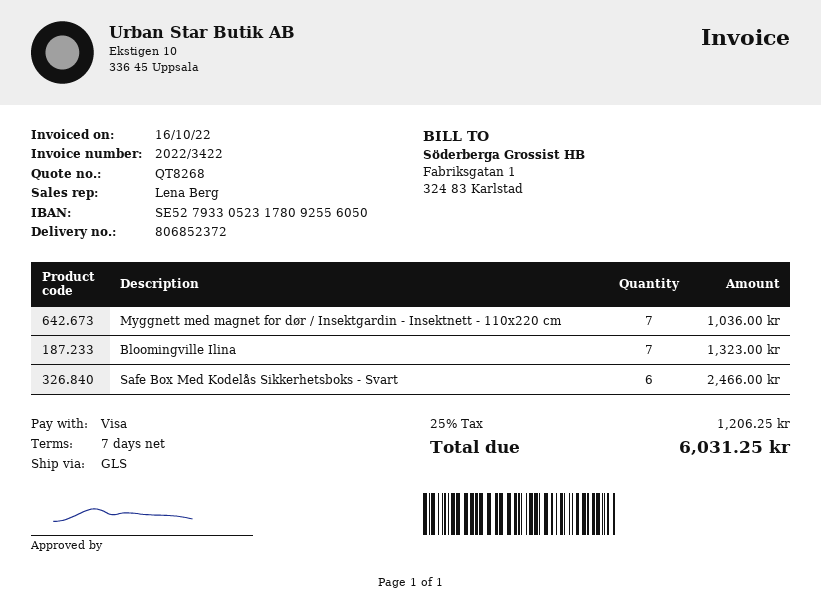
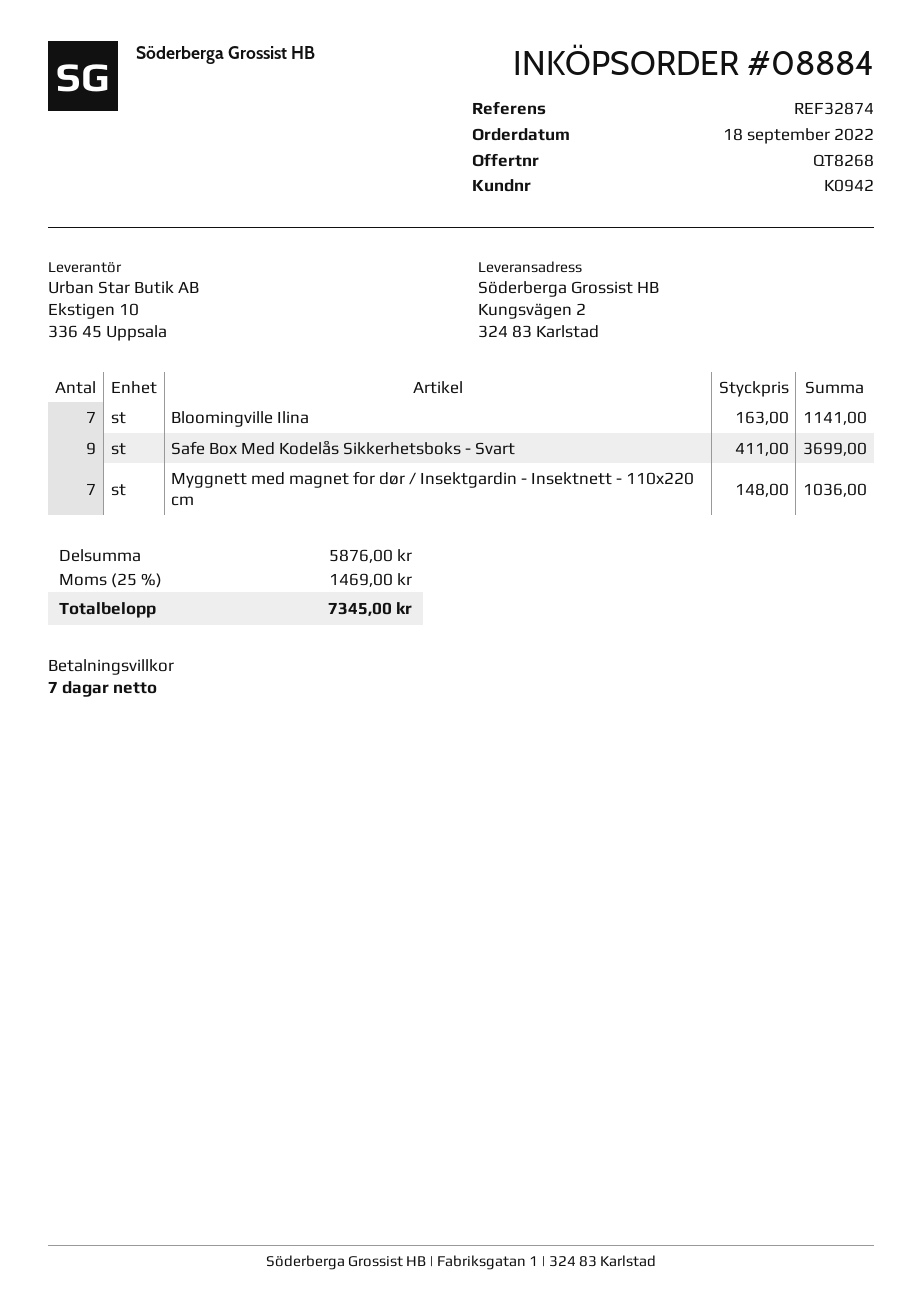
Bloomingville Ilina: 7 for 1323.00 -> 7 for 1141.00
Safe Box Med Kodelås Sikkerhetsboks - Svart: 6 for 2466.00 -> 9 for 3699.00
tax: 25% = 1206.25 -> 25% = 1469.00
total: 6031.25 -> 7345.00

